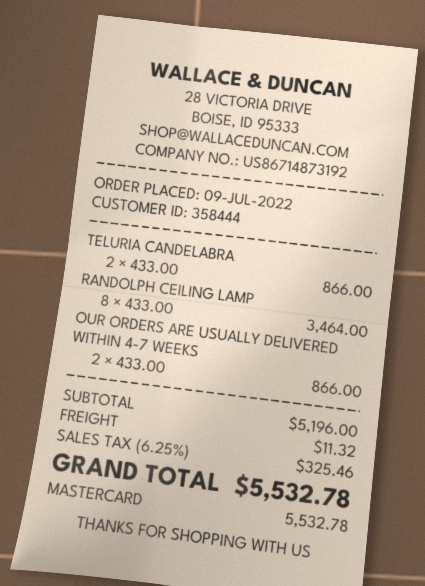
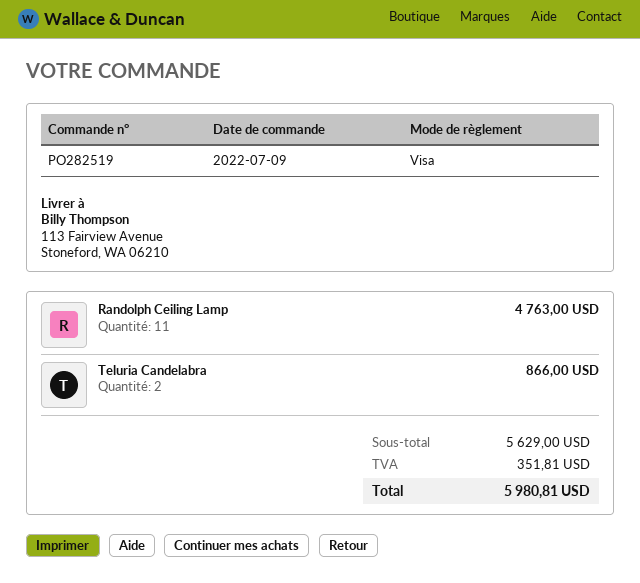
payment method: Mastercard -> Visa
RANDOLPH CEILING LAMP: 8 for 3464.00 -> 11 for 4763.00
OUR ORDERS ARE USUALLY DELIVERED WITHIN 4-7 WEEKS: 2 for 866.00 -> none
subtotal: 5196.00 -> 5629.00
shipping: 11.32 -> none
tax: 325.46 -> 351.81
total: 5532.78 -> 5980.81

